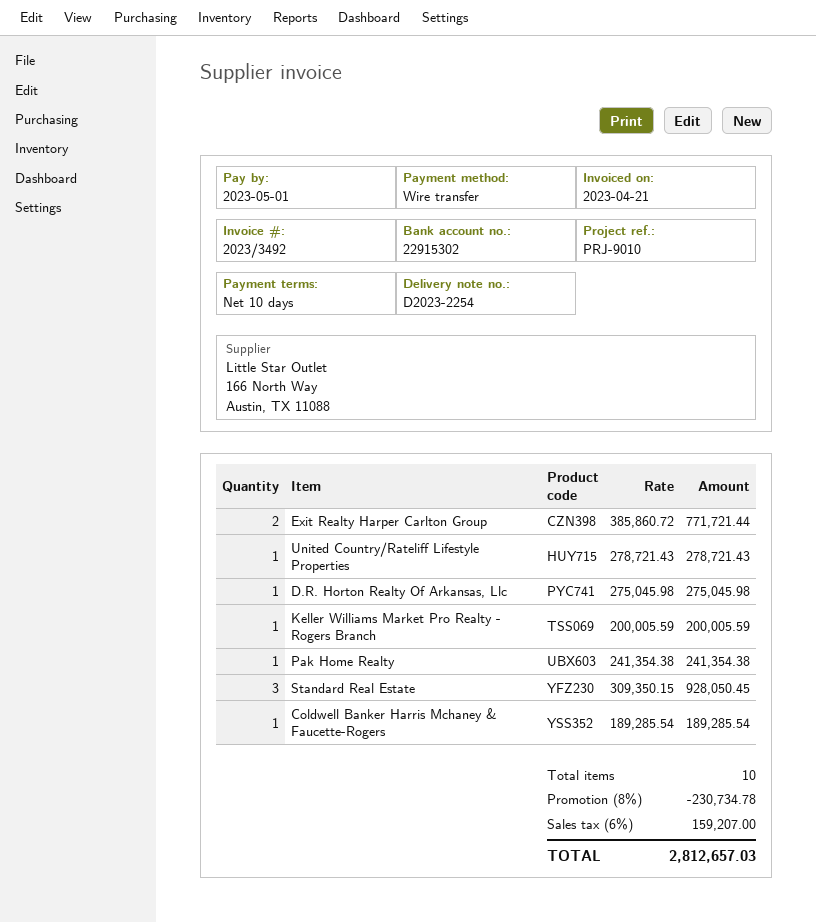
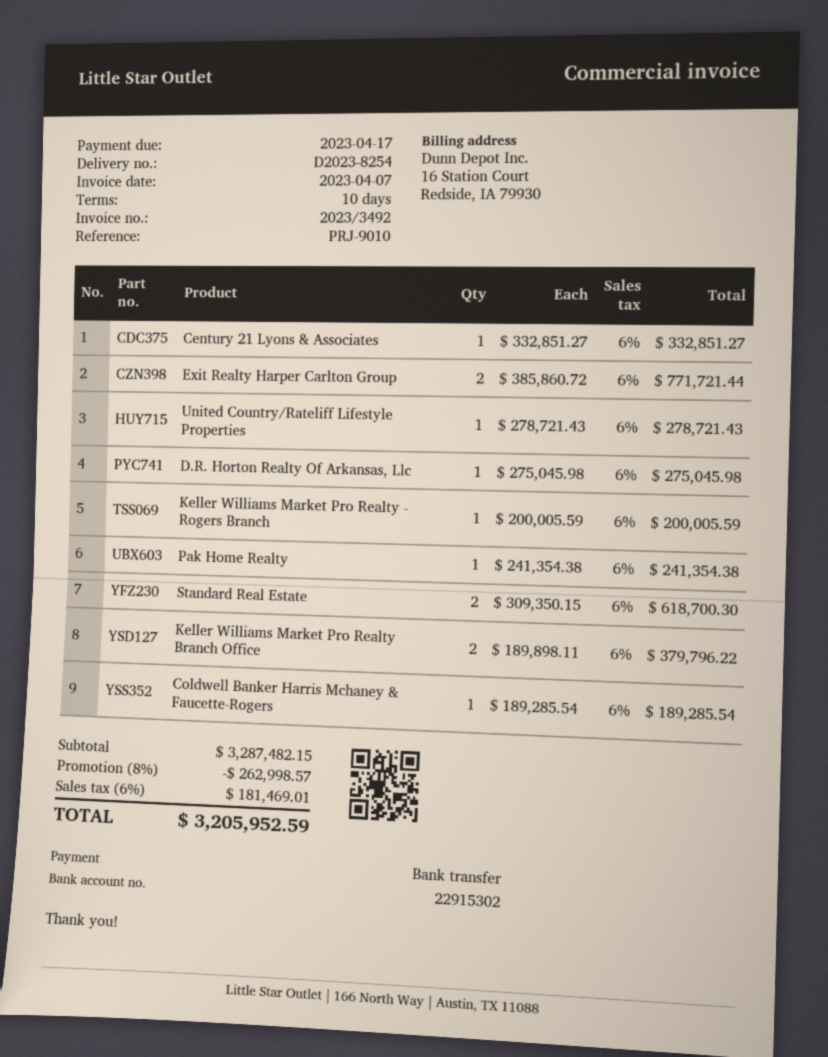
delivery note number: D2023-2254 -> D2023-8254
invoice date: 2023-04-21 -> 2023-04-07
due date: 2023-05-01 -> 2023-04-17
Standard Real Estate: 3 x 309350.15 = 928050.45 -> 2 x 309350.15 = 618700.30
Century 21 Lyons & Associates: none -> 1 x 332851.27 = 332851.27
Keller Williams Market Pro Realty Branch Office: none -> 2 x 189898.11 = 379796.22
discount: 8% = 230734.78 -> 8% = 262998.57
tax: 6% = 159207.00 -> 6% = 181469.01
total: 2812657.03 -> 3205952.59

